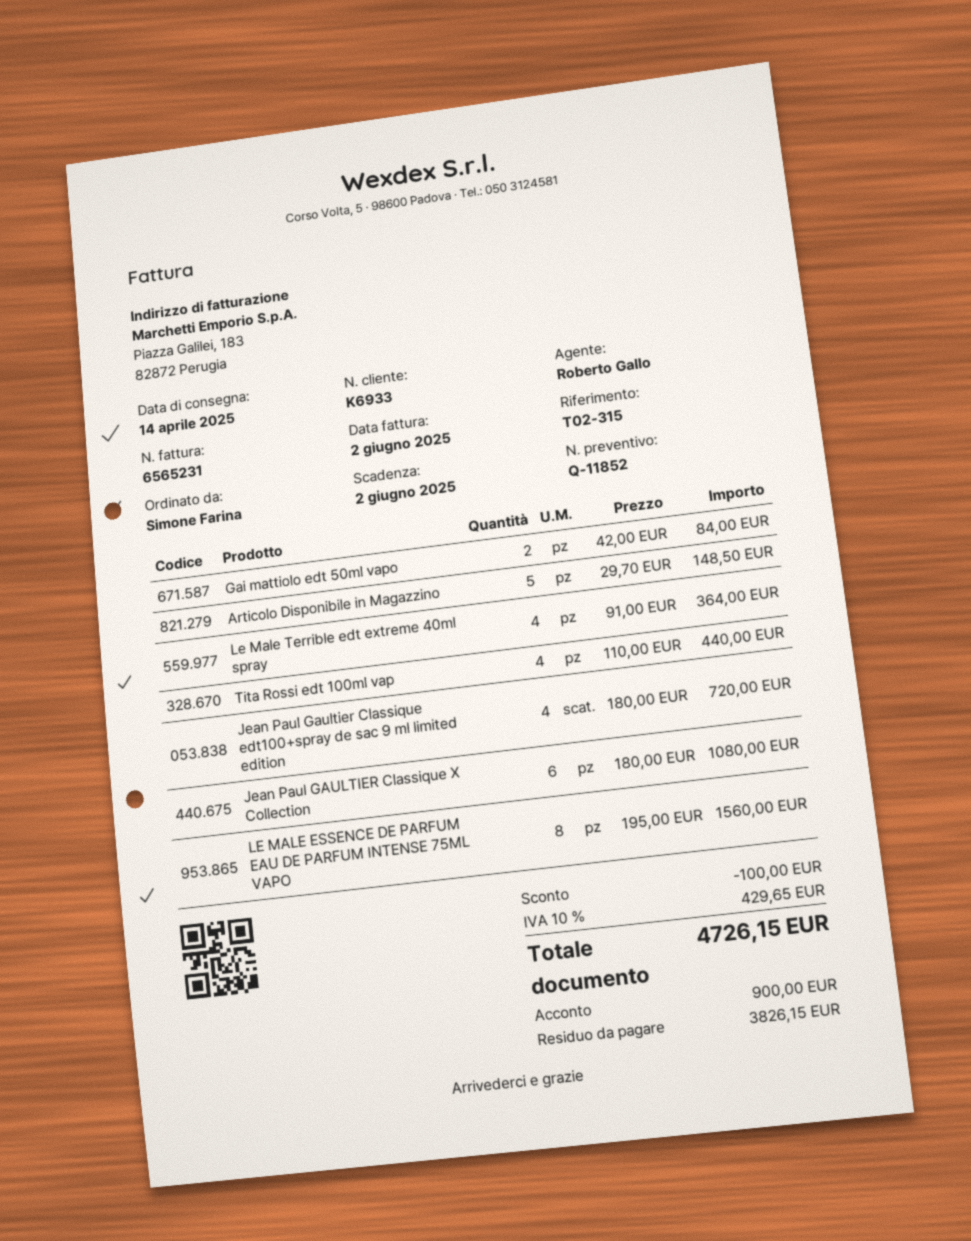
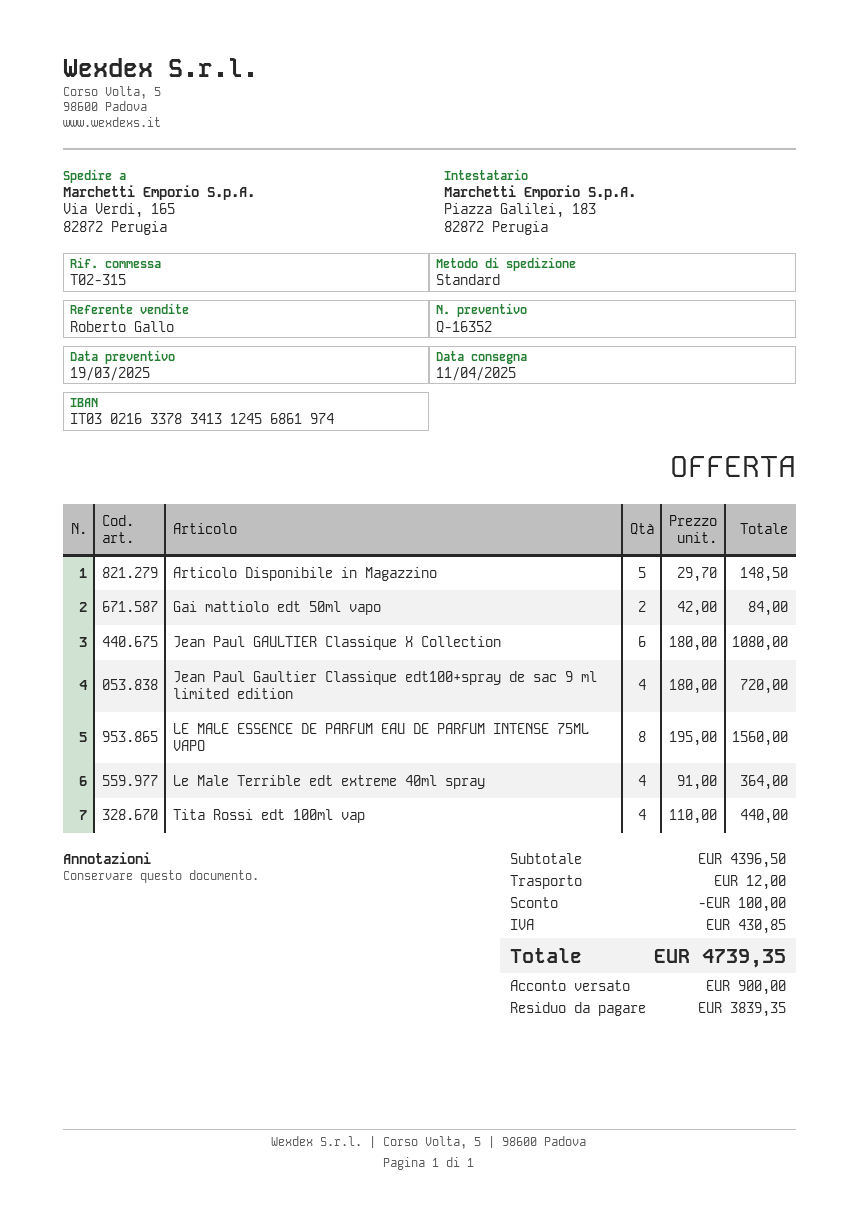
quote number: Q-11852 -> Q-16352
delivery date: 2025-04-14 -> 2025-04-11
shipping: none -> 12.00
tax: 429.65 -> 430.85
total: 4726.15 -> 4739.35
balance: 3826.15 -> 3839.35

